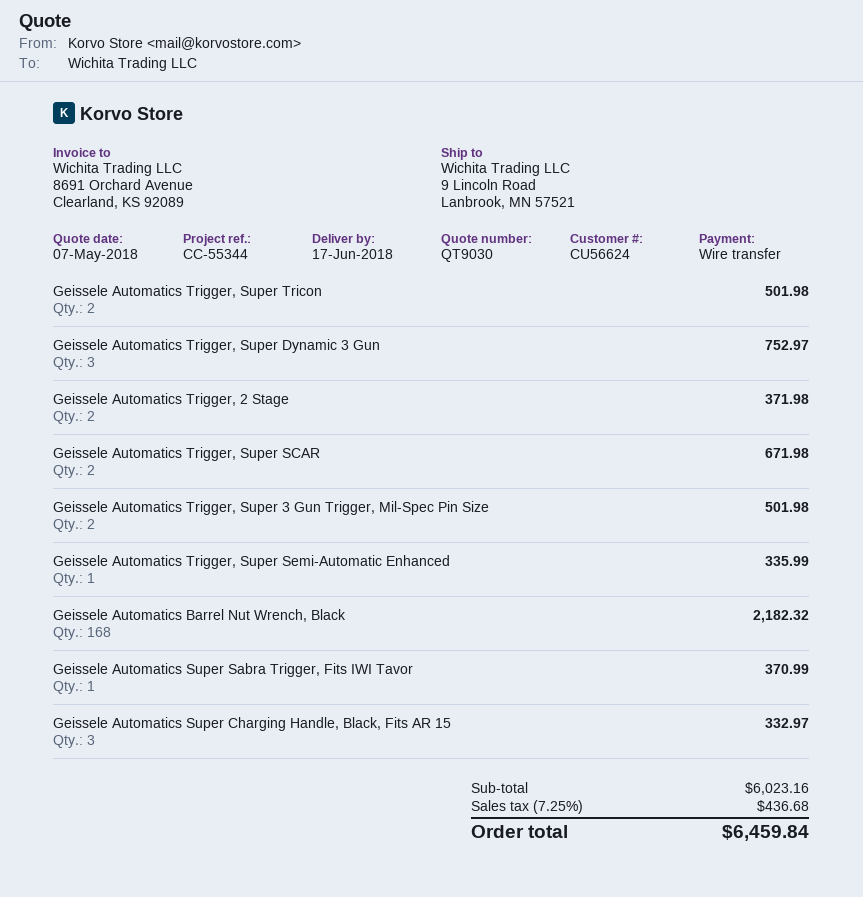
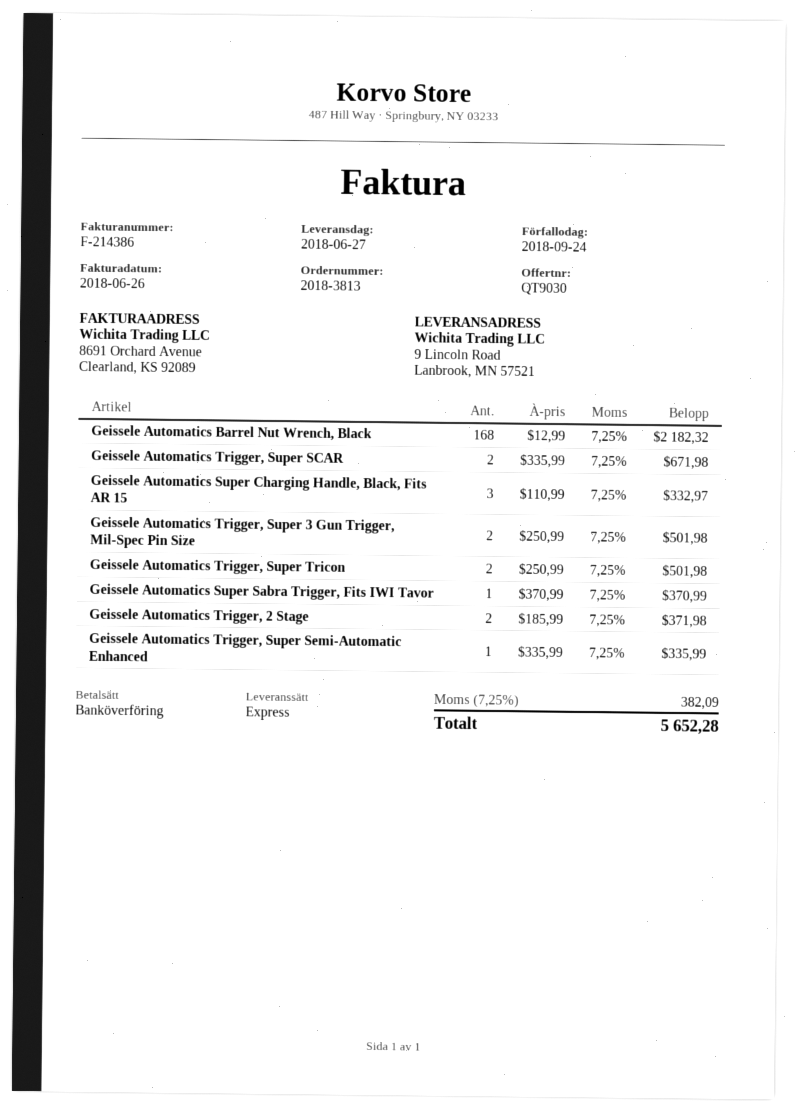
delivery date: 2018-06-17 -> 2018-06-27
Geissele Automatics Trigger, Super Dynamic 3 Gun: 3 for 752.97 -> none
tax: 7.25% = 436.68 -> 7.25% = 382.09
total: 6459.84 -> 5652.28

